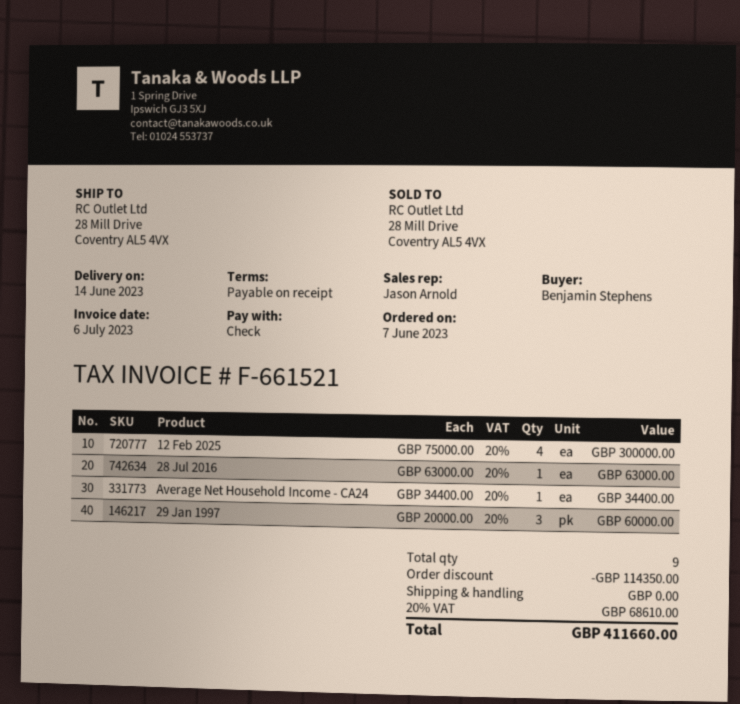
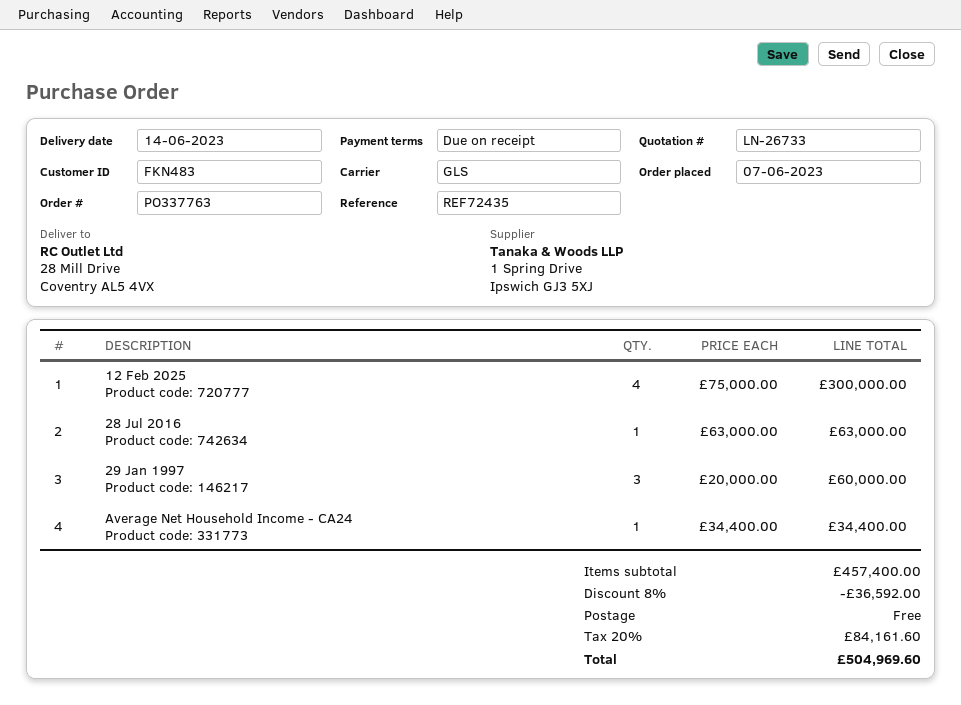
discount: 114350.00 -> 36592.00
tax: 20% = 68610.00 -> 20% = 84161.60
total: 411660.00 -> 504969.60

